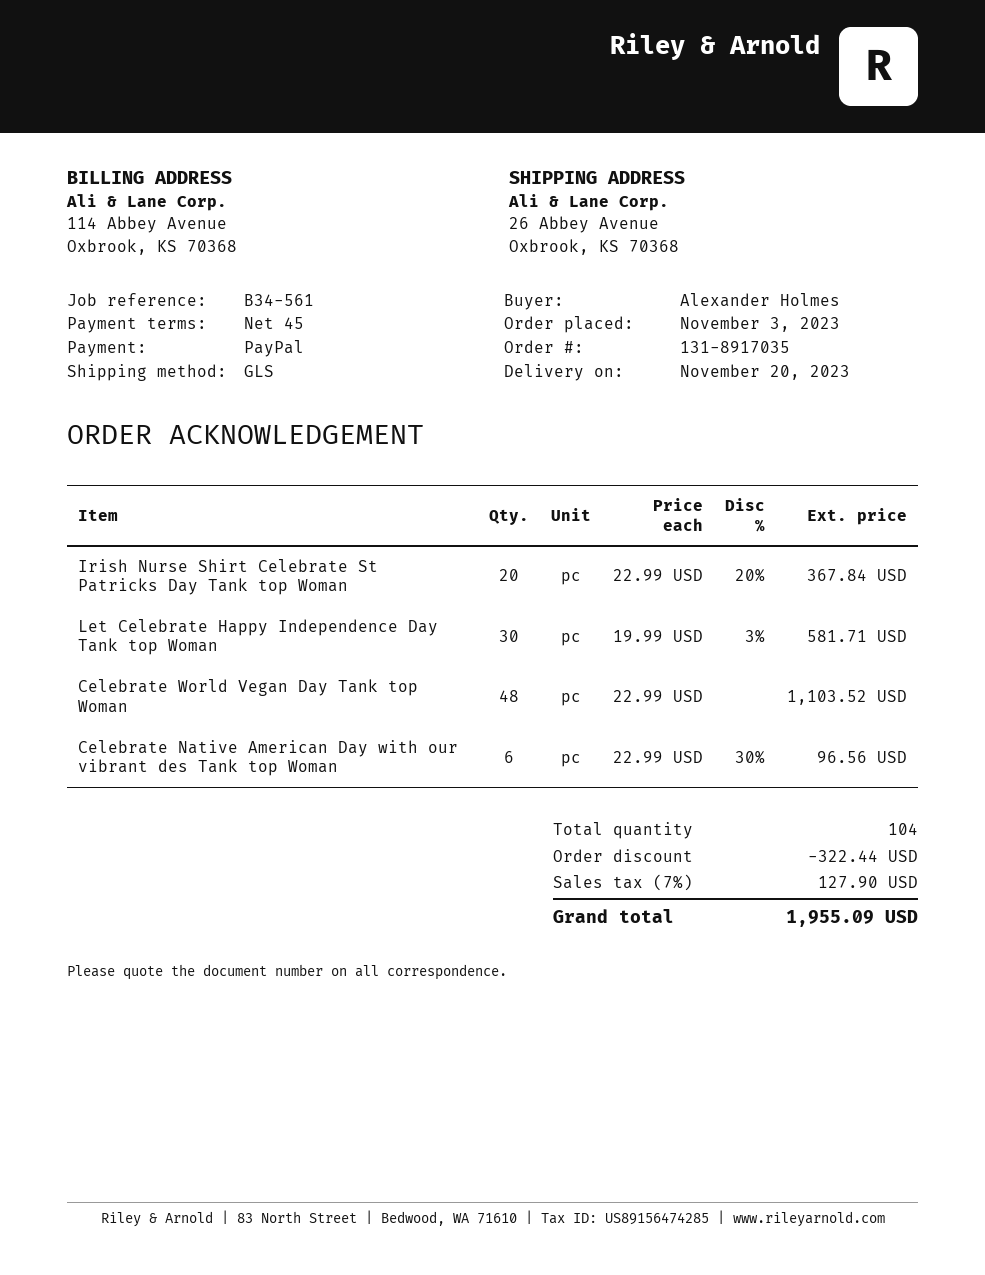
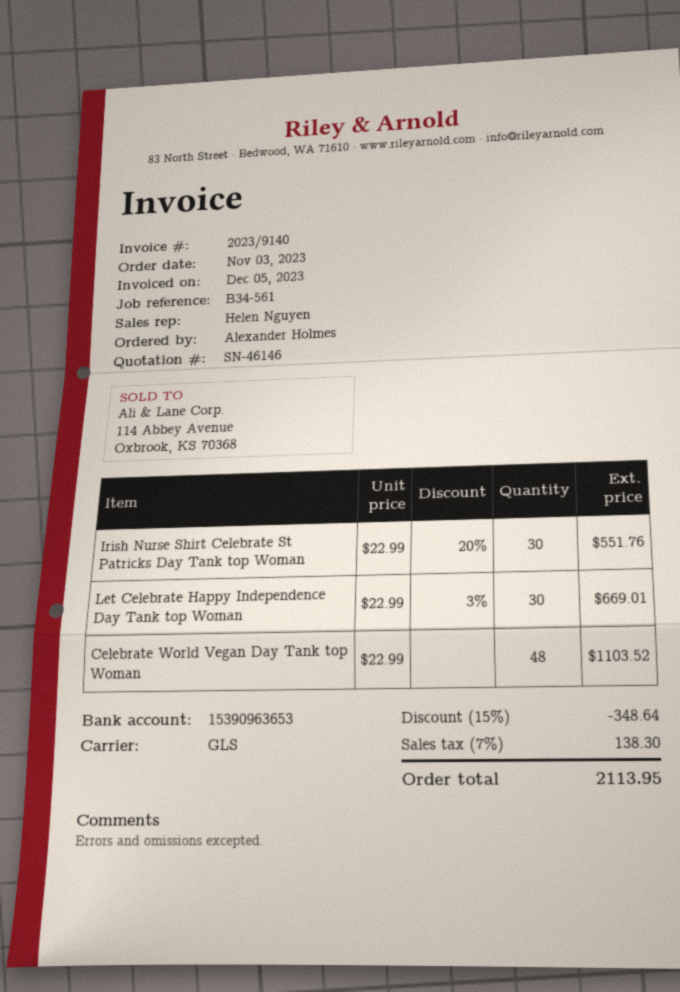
Irish Nurse Shirt Celebrate St Patricks Day Tank top Woman: 20 x 22.99 - 20% = 367.84 -> 30 x 22.99 - 20% = 551.76
Let Celebrate Happy Independence Day Tank top Woman: 30 x 19.99 - 3% = 581.71 -> 30 x 22.99 - 3% = 669.01
Celebrate Native American Day with our vibrant des Tank top Woman: 6 x 22.99 - 30% = 96.56 -> none
discount: 322.44 -> 348.64
tax: 7% = 127.90 -> 7% = 138.30
total: 1955.09 -> 2113.95

